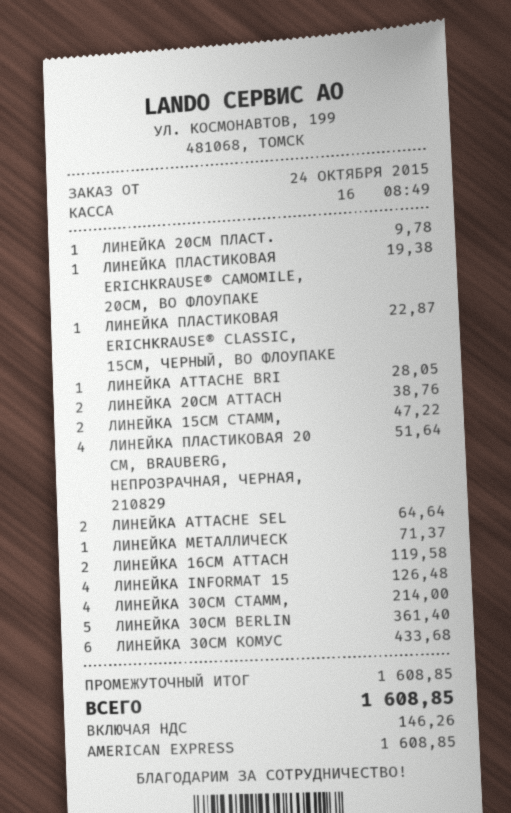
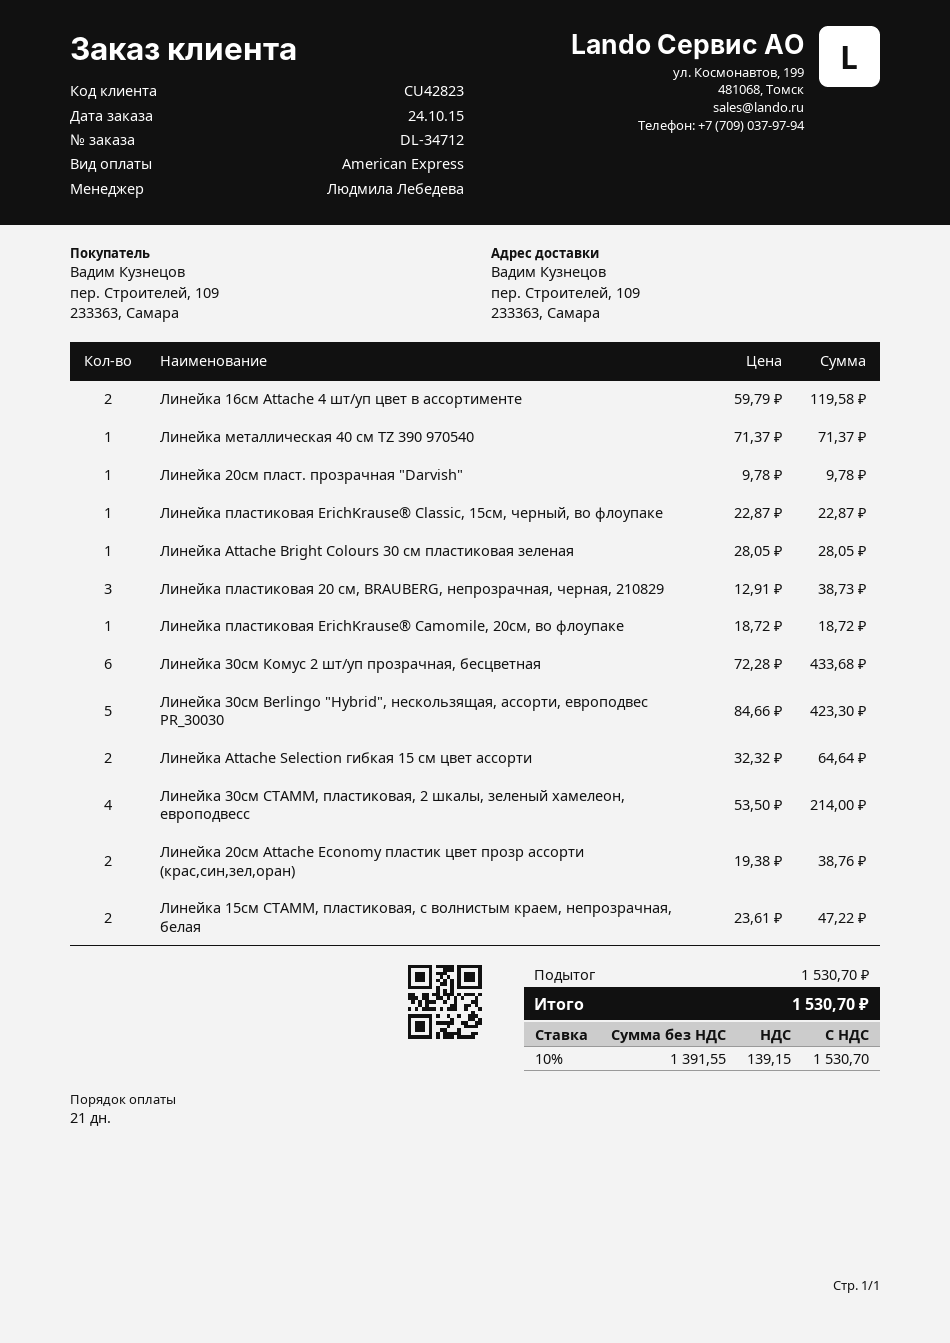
ЛИНЕЙКА ПЛАСТИКОВАЯ ERICHKRAUSE® CAMOMILE, 20СМ, ВО ФЛОУПАКЕ: 1 for 19.38 -> 1 for 18.72
ЛИНЕЙКА ПЛАСТИКОВАЯ 20 СМ, BRAUBERG, НЕПРОЗРАЧНАЯ, ЧЕРНАЯ, 210829: 4 for 51.64 -> 3 for 38.73
ЛИНЕЙКА INFORMAT 15: 4 for 126.48 -> none
ЛИНЕЙКА 30СМ BERLIN: 5 for 361.40 -> 5 for 423.30
subtotal: 1608.85 -> 1530.70
tax: 146.26 -> 139.15
total: 1608.85 -> 1530.70

